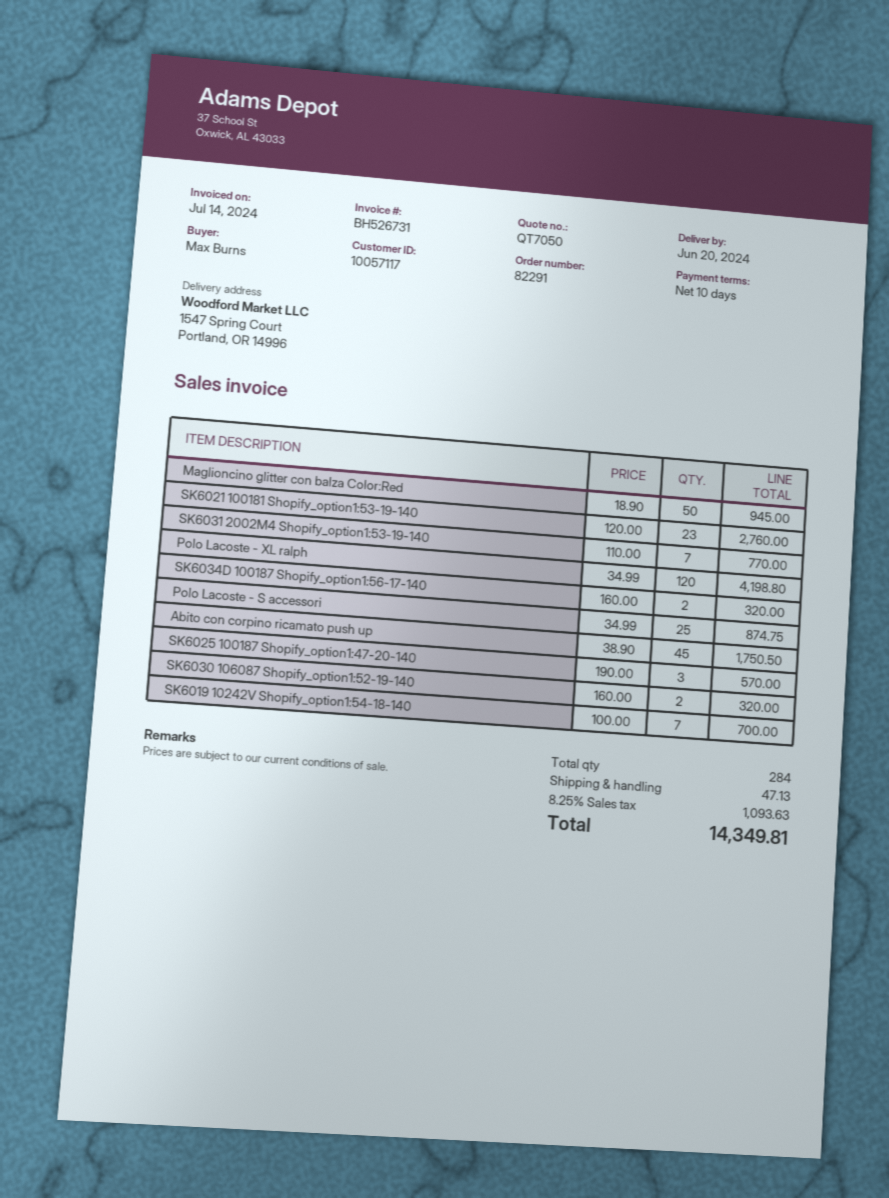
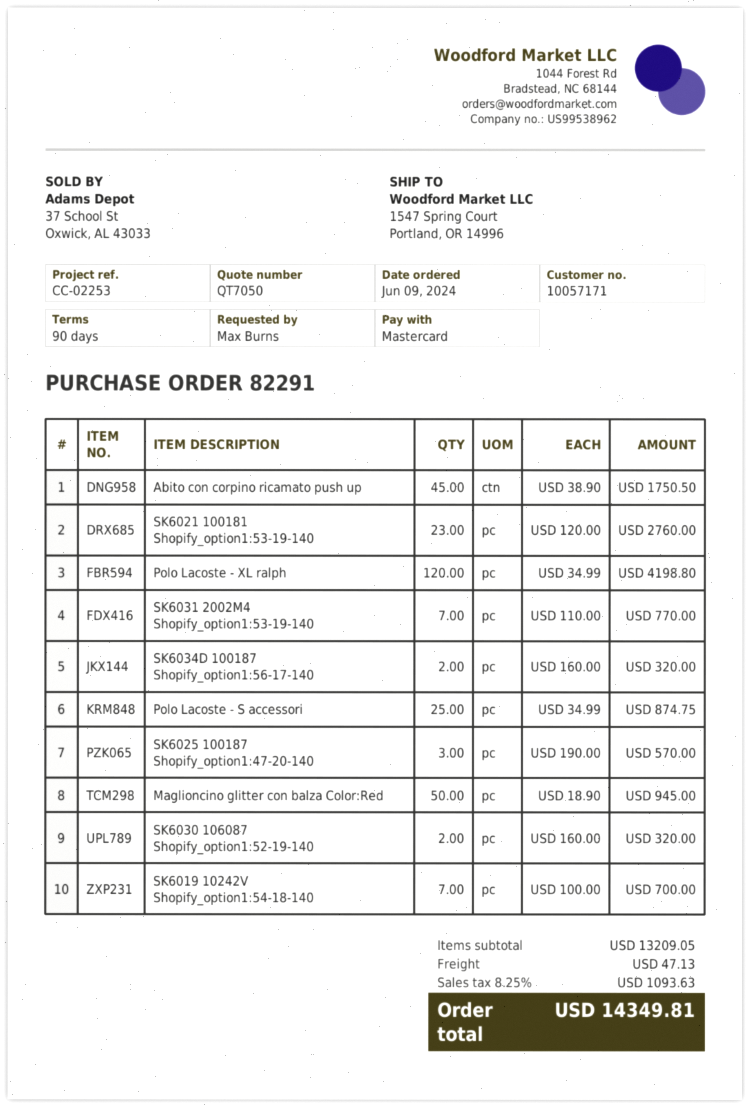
payment terms: 10 days -> 90 days
customer number: 10057117 -> 10057171

